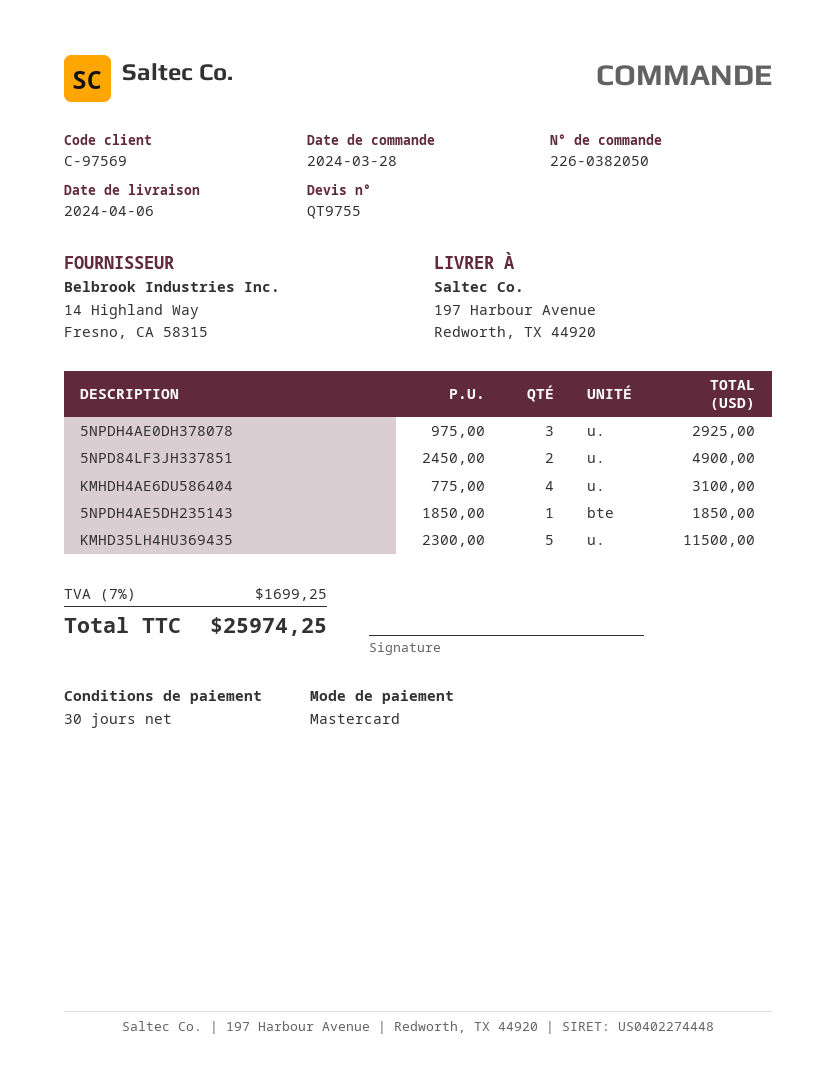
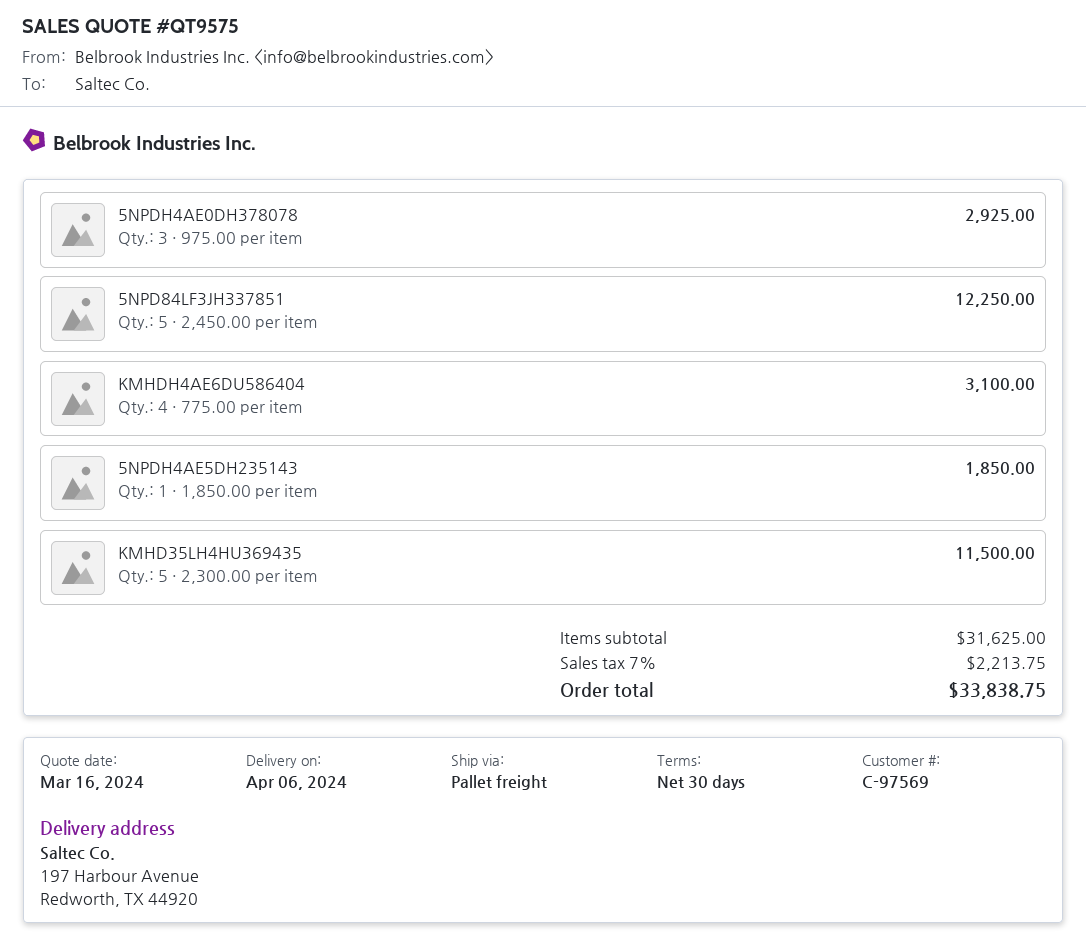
quote number: QT9755 -> QT9575
5NPD84LF3JH337851: 2 x 2450.00 = 4900.00 -> 5 x 2450.00 = 12250.00
tax: 7% = 1699.25 -> 7% = 2213.75
total: 25974.25 -> 33838.75

